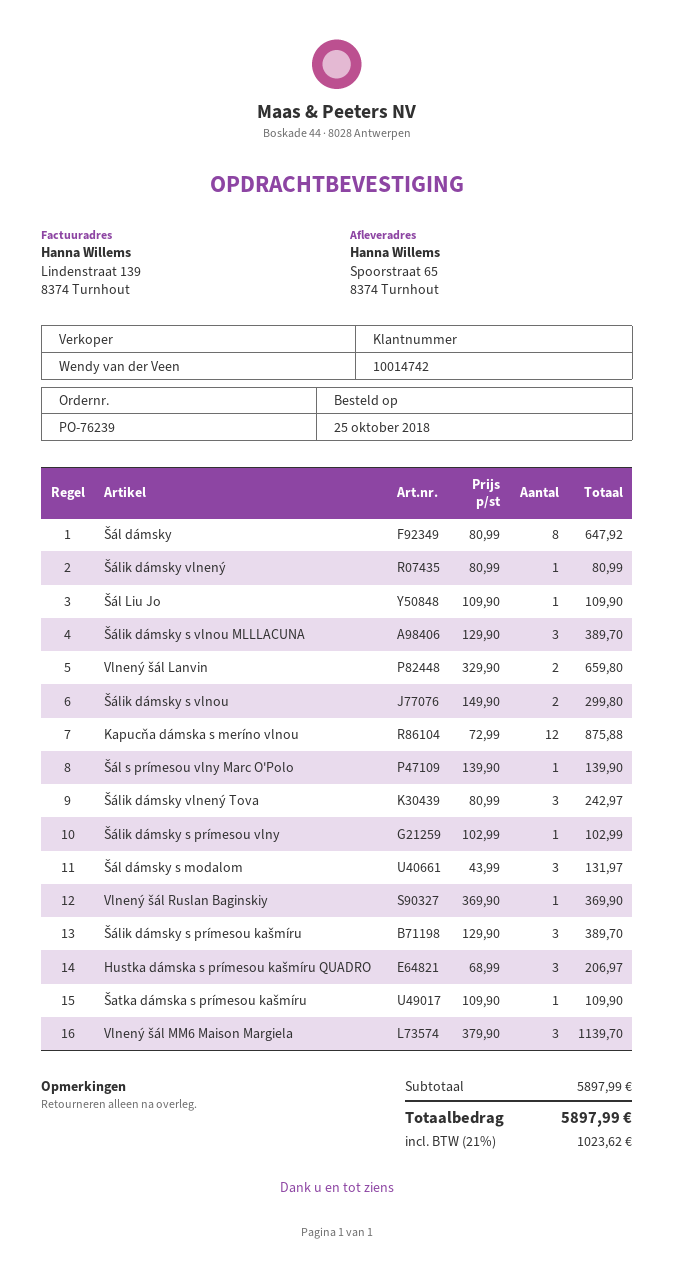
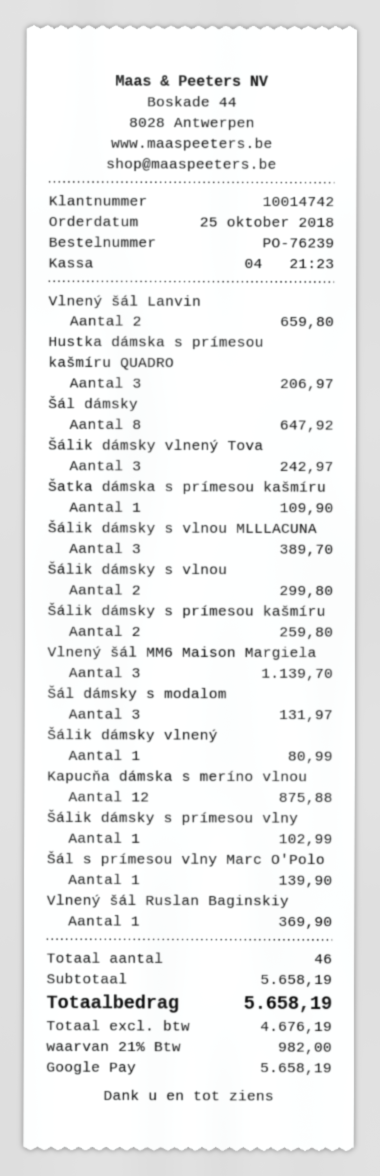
Šál Liu Jo: 1 for 109.90 -> none
Šálik dámsky s prímesou kašmíru: 3 for 389.70 -> 2 for 259.80
subtotal: 5897.99 -> 5658.19
tax: 21% = 1023.62 -> 21% = 982.00
total: 5897.99 -> 5658.19

